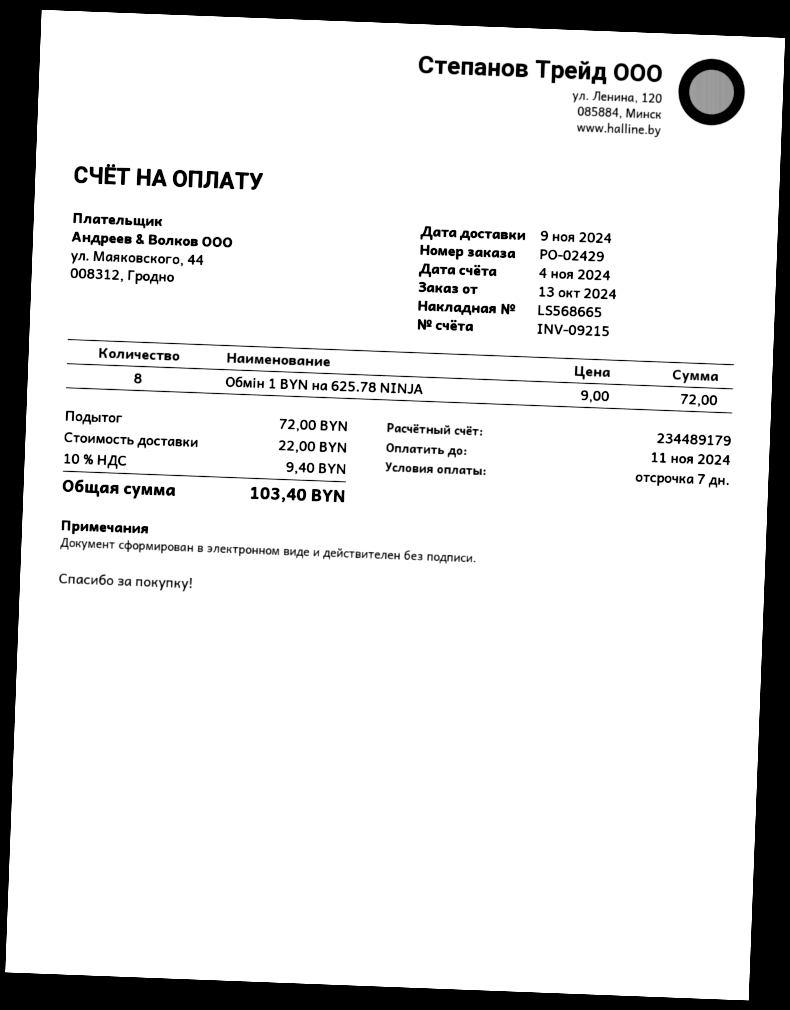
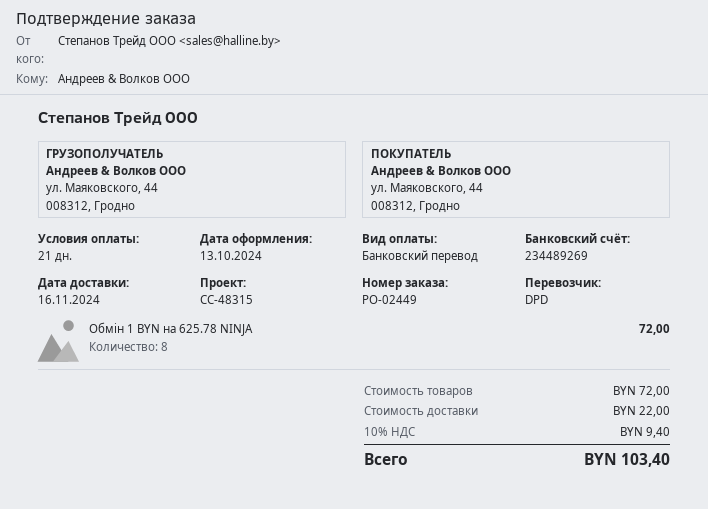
order number: PO-02429 -> PO-02449
delivery date: 2024-11-09 -> 2024-11-16
payment terms: 7 days -> 21 days
bank account: 234489179 -> 234489269

